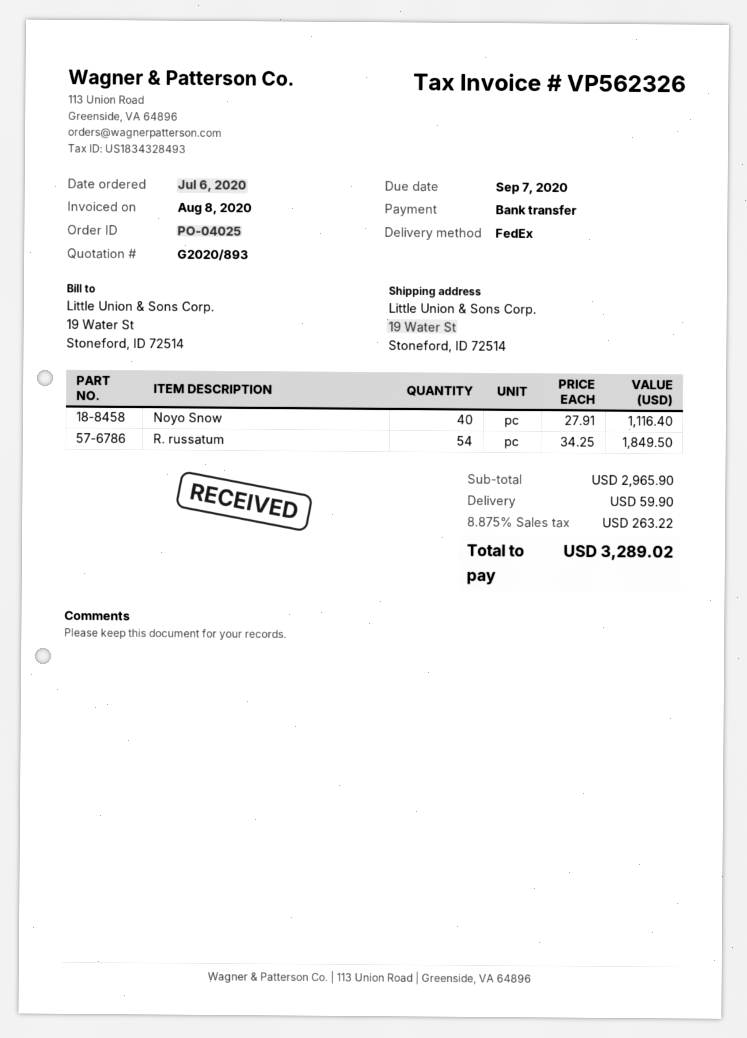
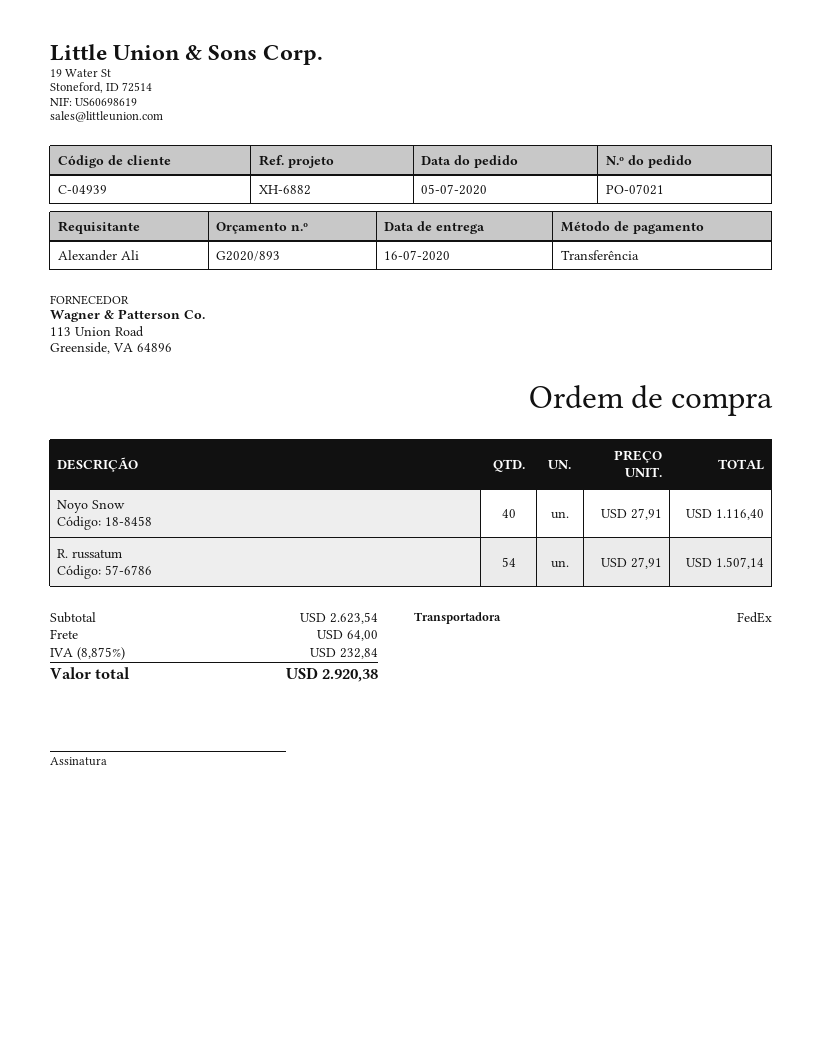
order number: PO-04025 -> PO-07021
order date: 2020-07-06 -> 2020-07-05
R. russatum: 54 x 34.25 = 1849.50 -> 54 x 27.91 = 1507.14
subtotal: 2965.90 -> 2623.54
shipping: 59.90 -> 64.00
tax: 8.875% = 263.22 -> 8.875% = 232.84
total: 3289.02 -> 2920.38

